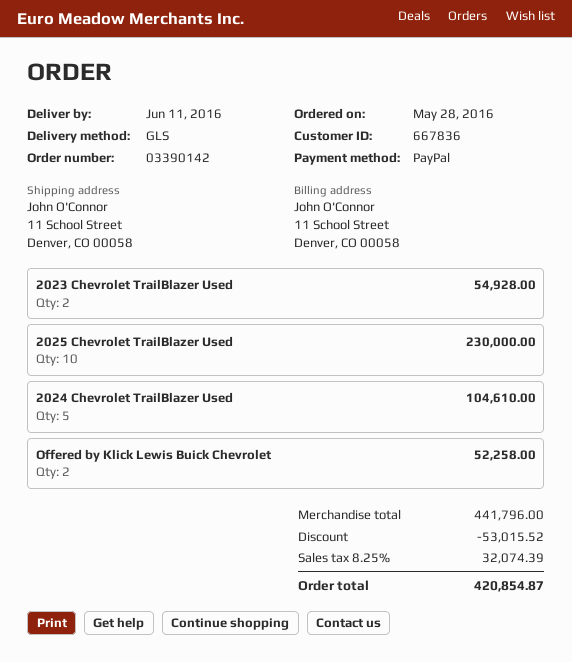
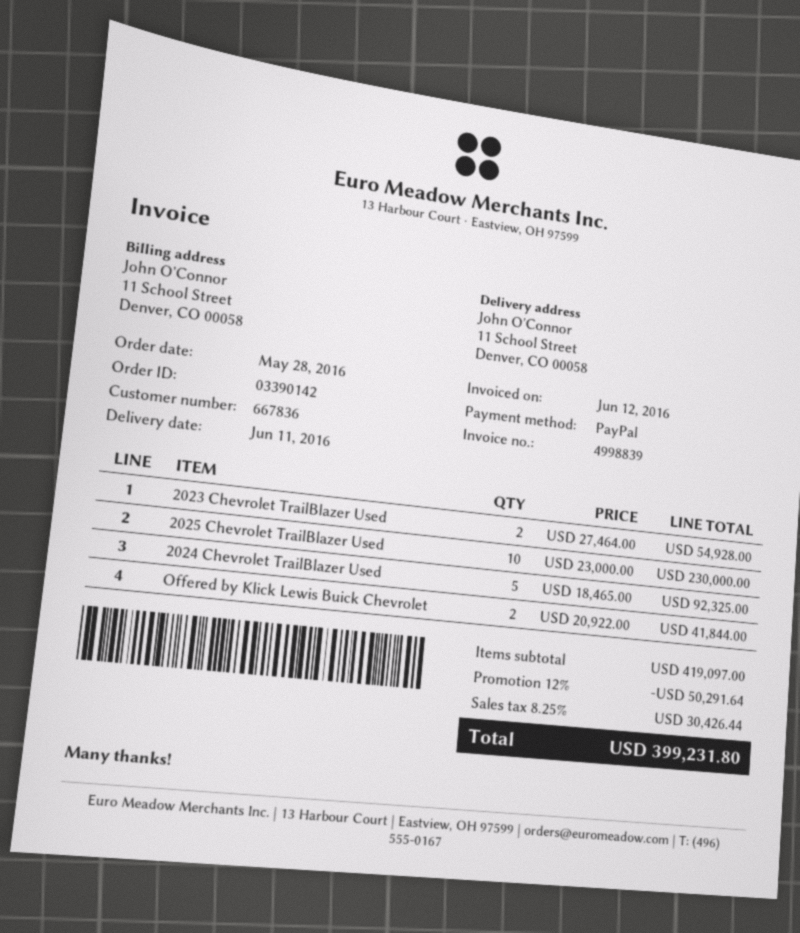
2024 Chevrolet TrailBlazer Used: 5 for 104610.00 -> 5 for 92325.00
Offered by Klick Lewis Buick Chevrolet: 2 for 52258.00 -> 2 for 41844.00
subtotal: 441796.00 -> 419097.00
discount: 53015.52 -> 50291.64
tax: 8.25% = 32074.39 -> 8.25% = 30426.44
total: 420854.87 -> 399231.80

